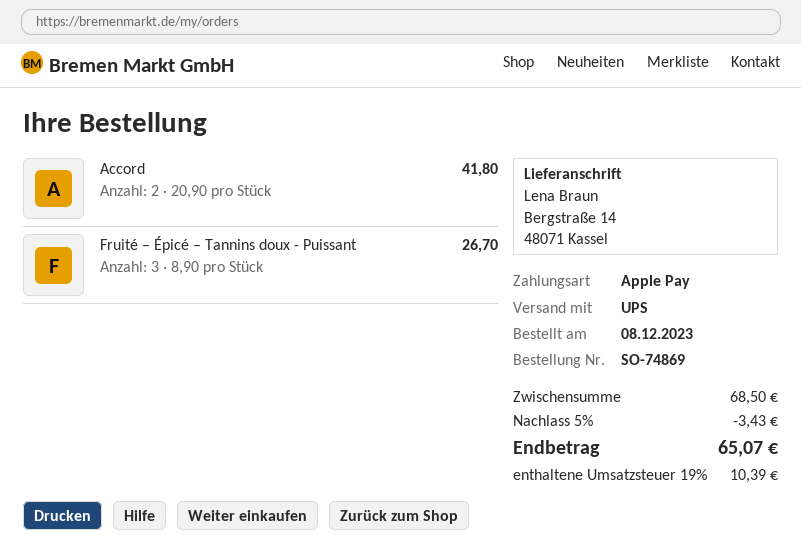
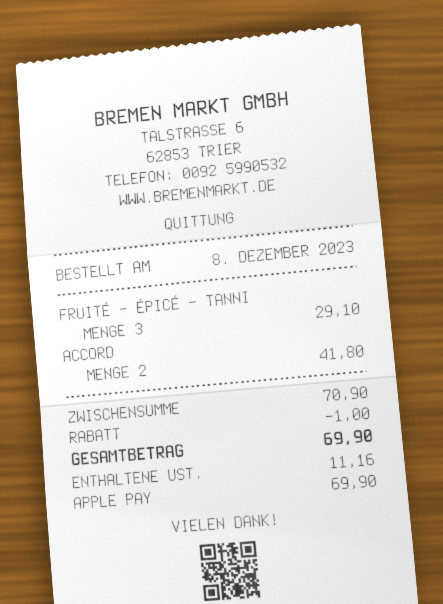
Fruité – Épicé – Tannins doux - Puissant: 3 for 26.70 -> 3 for 29.10
subtotal: 68.50 -> 70.90
discount: 3.43 -> 1.00
tax: 10.39 -> 11.16
total: 65.07 -> 69.90

